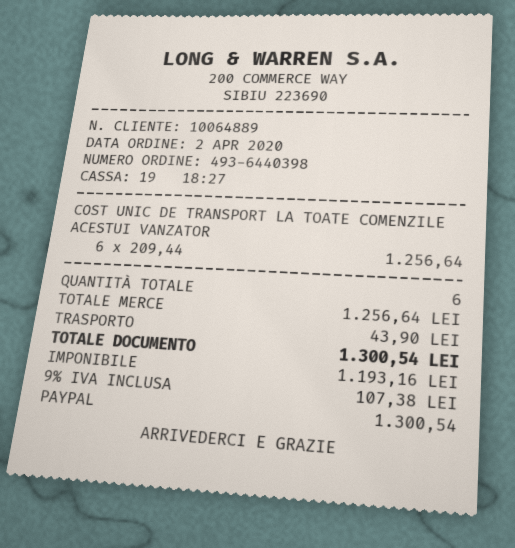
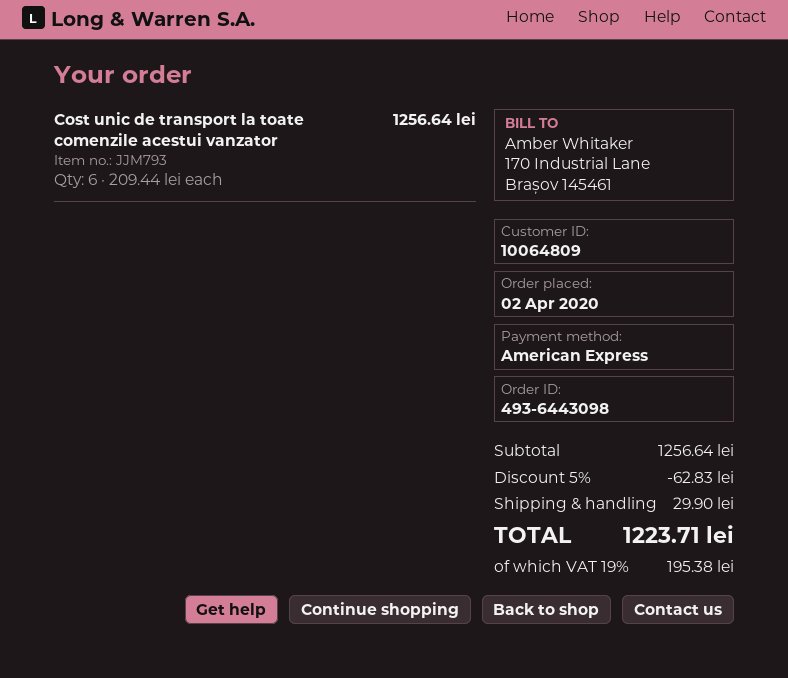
order number: 493-6440398 -> 493-6443098
customer number: 10064889 -> 10064809
payment method: PayPal -> American Express
discount: none -> 5% = 62.83
shipping: 43.90 -> 29.90
tax: 9% = 107.38 -> 19% = 195.38
total: 1300.54 -> 1223.71

